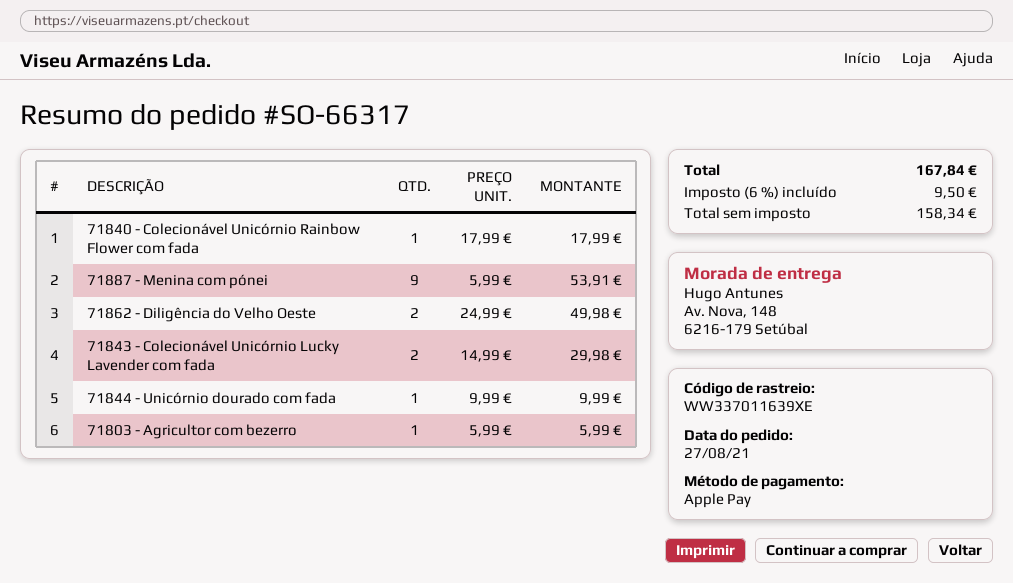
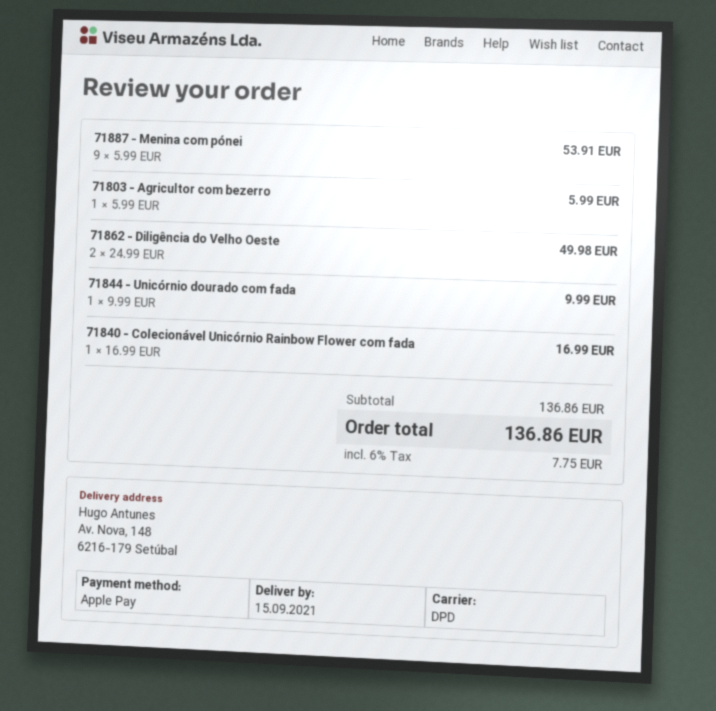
71840 - Colecionável Unicórnio Rainbow Flower com fada: 1 x 17.99 = 17.99 -> 1 x 16.99 = 16.99
71843 - Colecionável Unicórnio Lucky Lavender com fada: 2 x 14.99 = 29.98 -> none
tax: 6% = 9.50 -> 6% = 7.75
total: 167.84 -> 136.86

